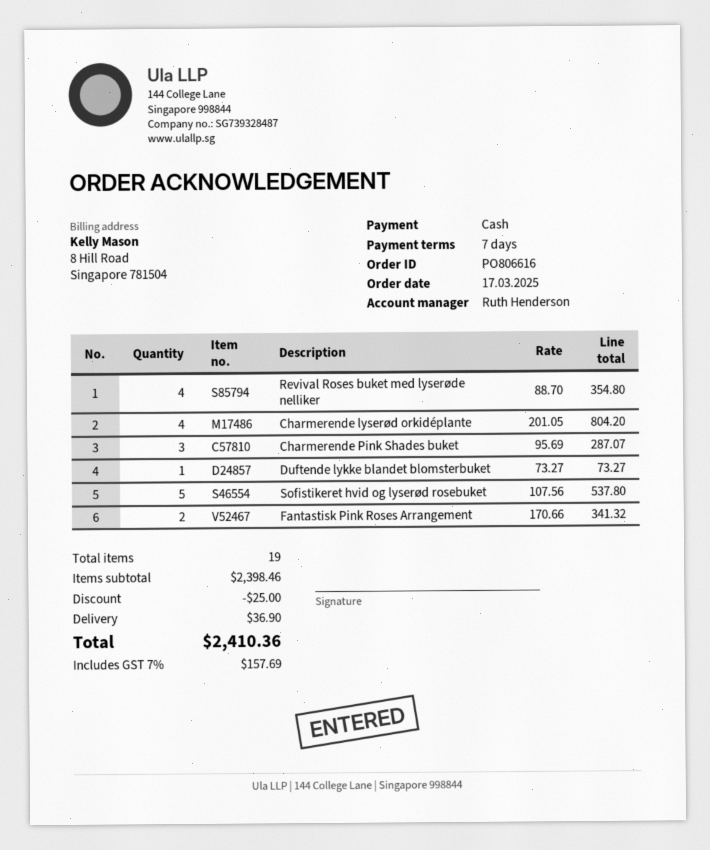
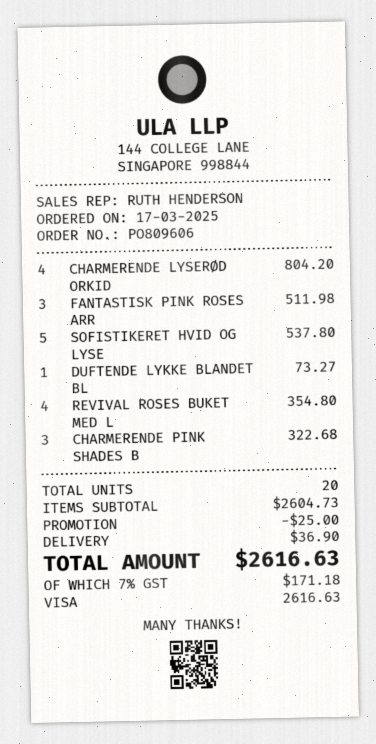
order number: PO806616 -> PO809606
payment method: cash -> Visa
Charmerende Pink Shades buket: 3 for 287.07 -> 3 for 322.68
Fantastisk Pink Roses Arrangement: 2 for 341.32 -> 3 for 511.98
total quantity: 19 -> 20
subtotal: 2398.46 -> 2604.73
tax: 7% = 157.69 -> 7% = 171.18
total: 2410.36 -> 2616.63

